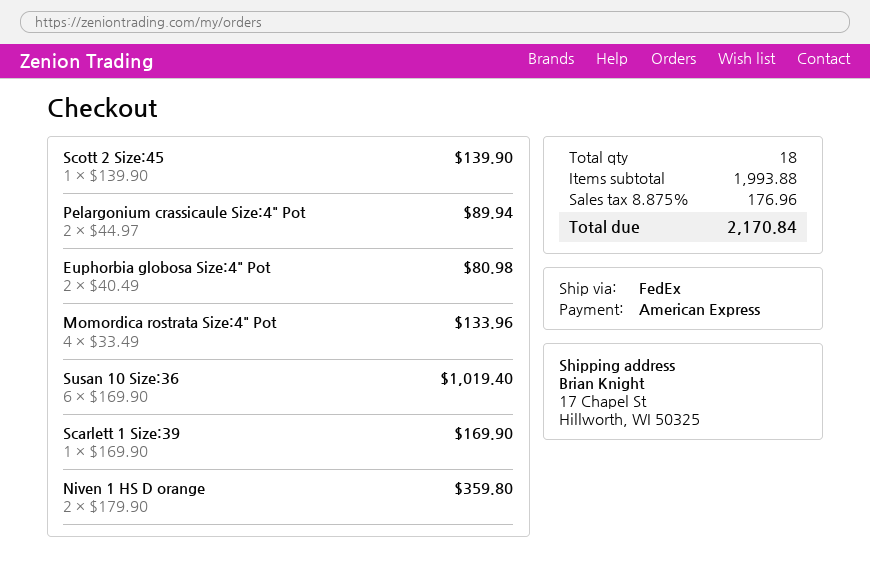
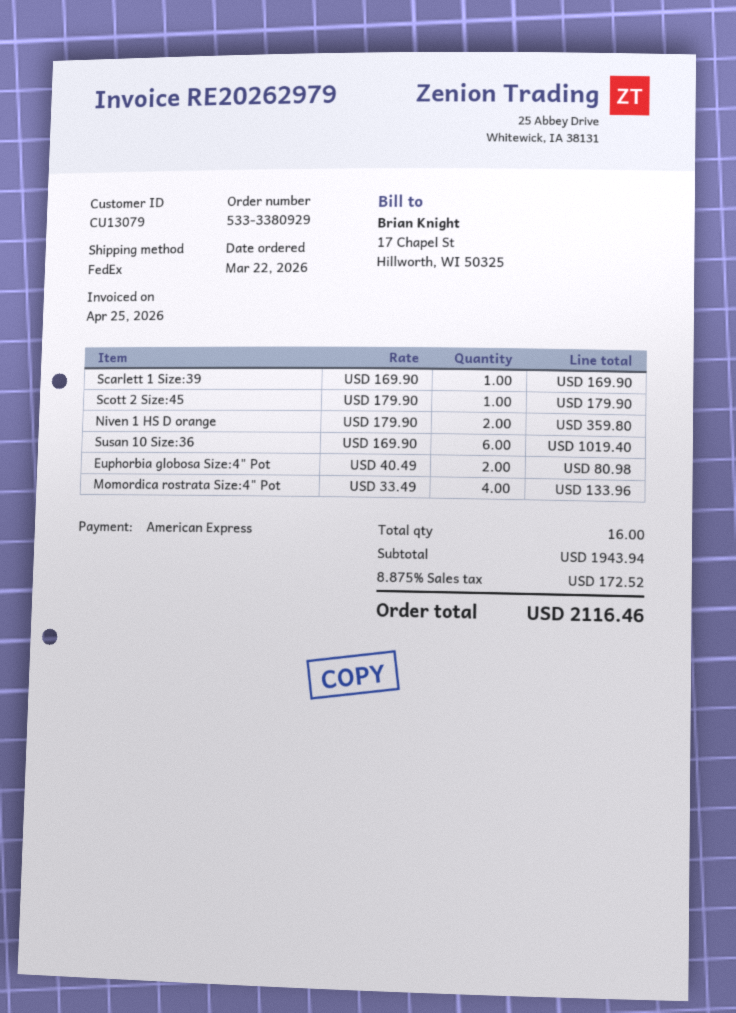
Scott 2 Size:45: 1 x 139.90 = 139.90 -> 1 x 179.90 = 179.90
Pelargonium crassicaule Size:4" Pot: 2 x 44.97 = 89.94 -> none
total quantity: 18 -> 16
subtotal: 1993.88 -> 1943.94
tax: 8.875% = 176.96 -> 8.875% = 172.52
total: 2170.84 -> 2116.46

